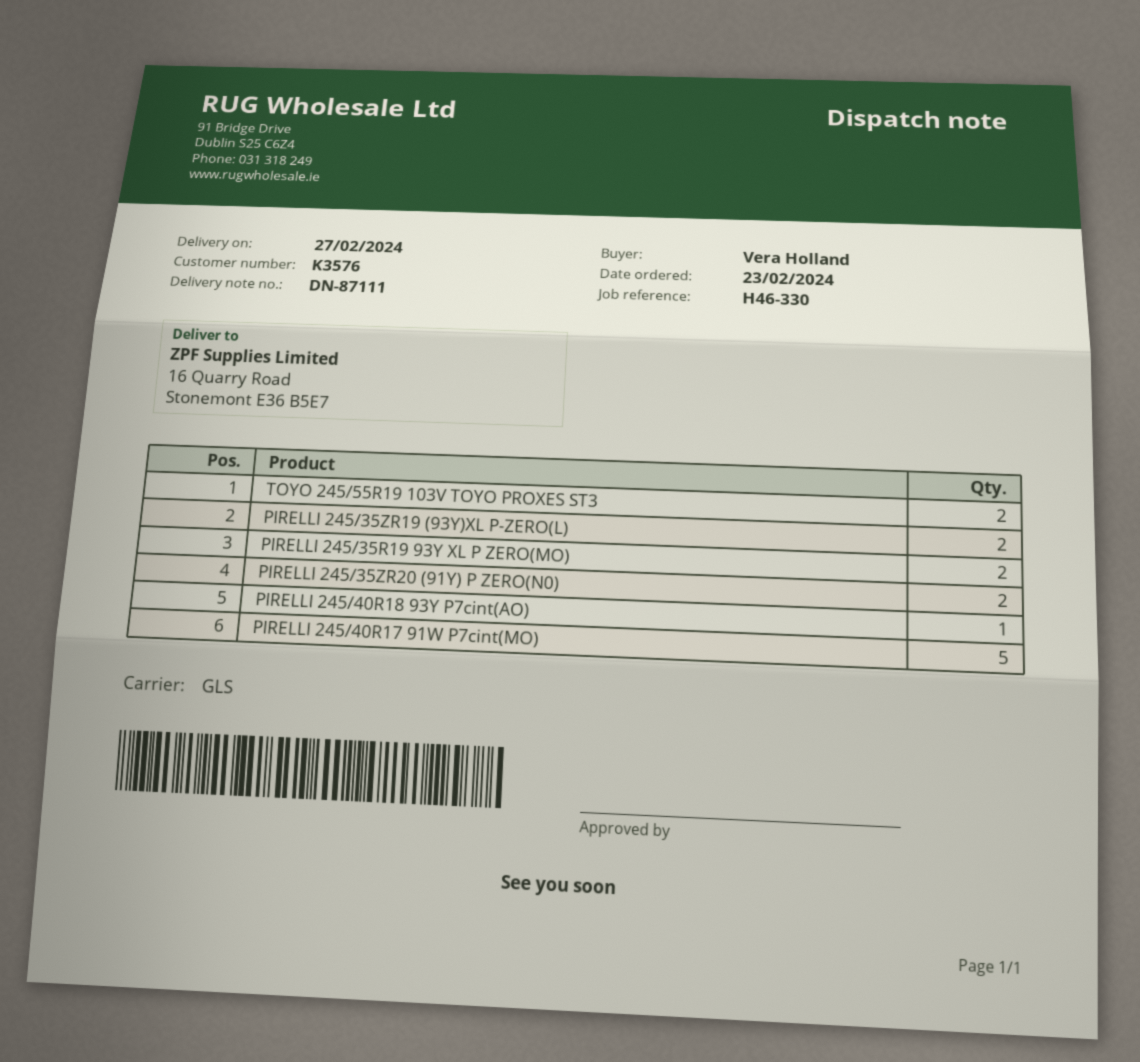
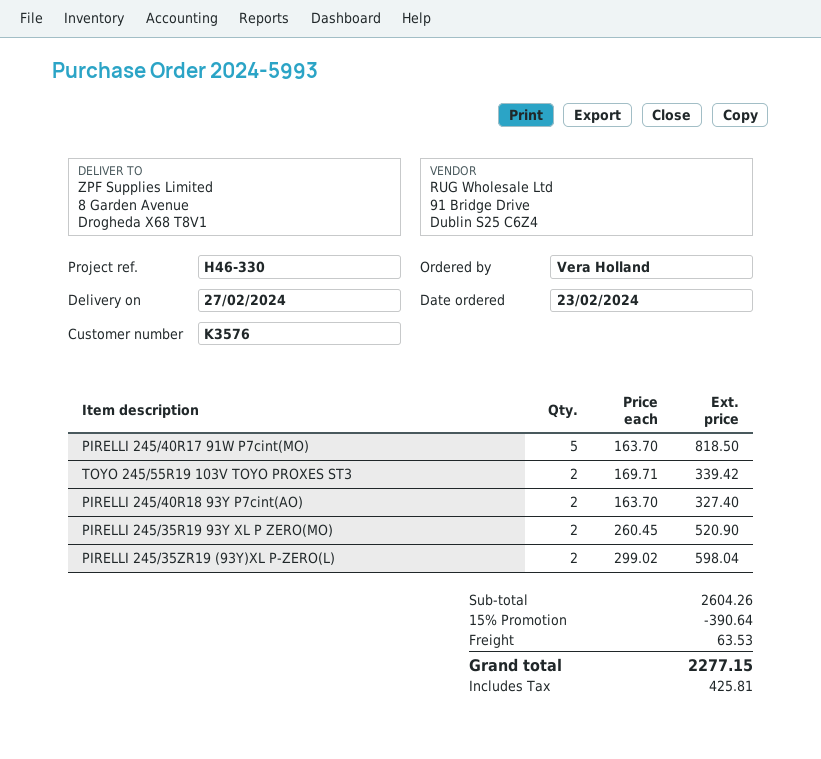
ship to: 16 Quarry Road, Stonemont E36 B5E7 -> 8 Garden Avenue, Drogheda X68 T8V1
PIRELLI 245/35ZR20 (91Y) P ZERO(N0): 2 -> none
PIRELLI 245/40R18 93Y P7cint(AO): 1 -> 2

